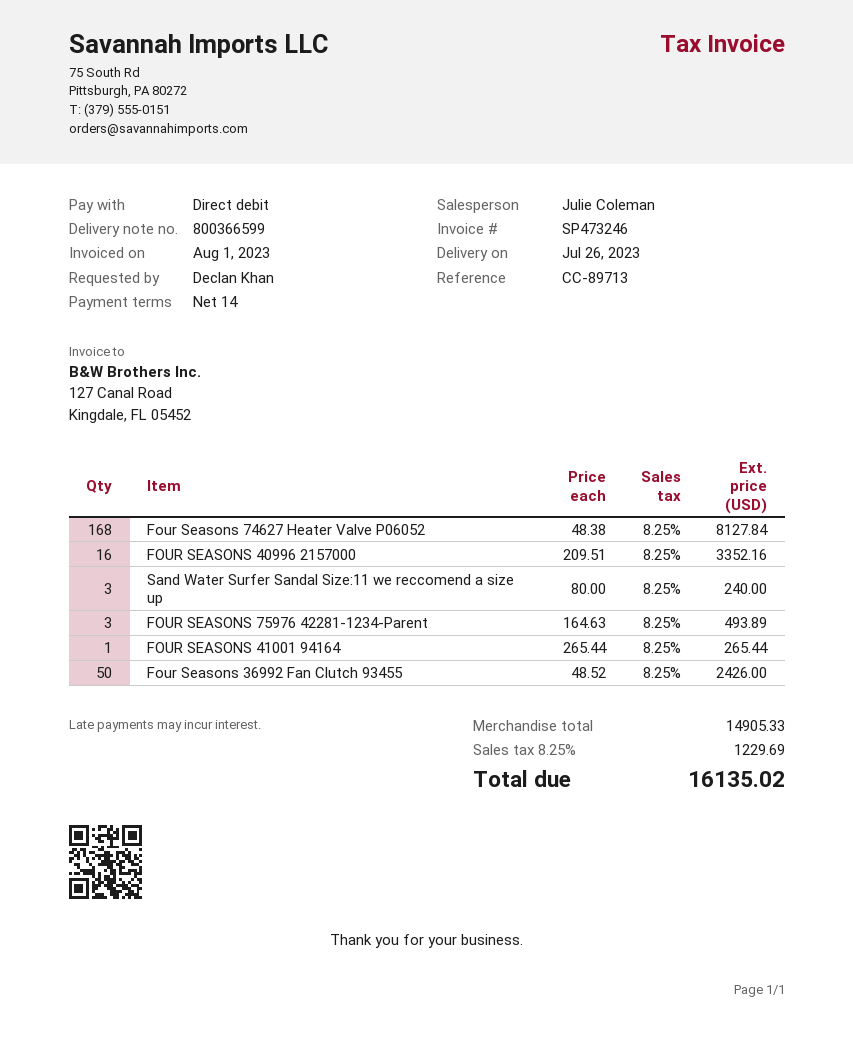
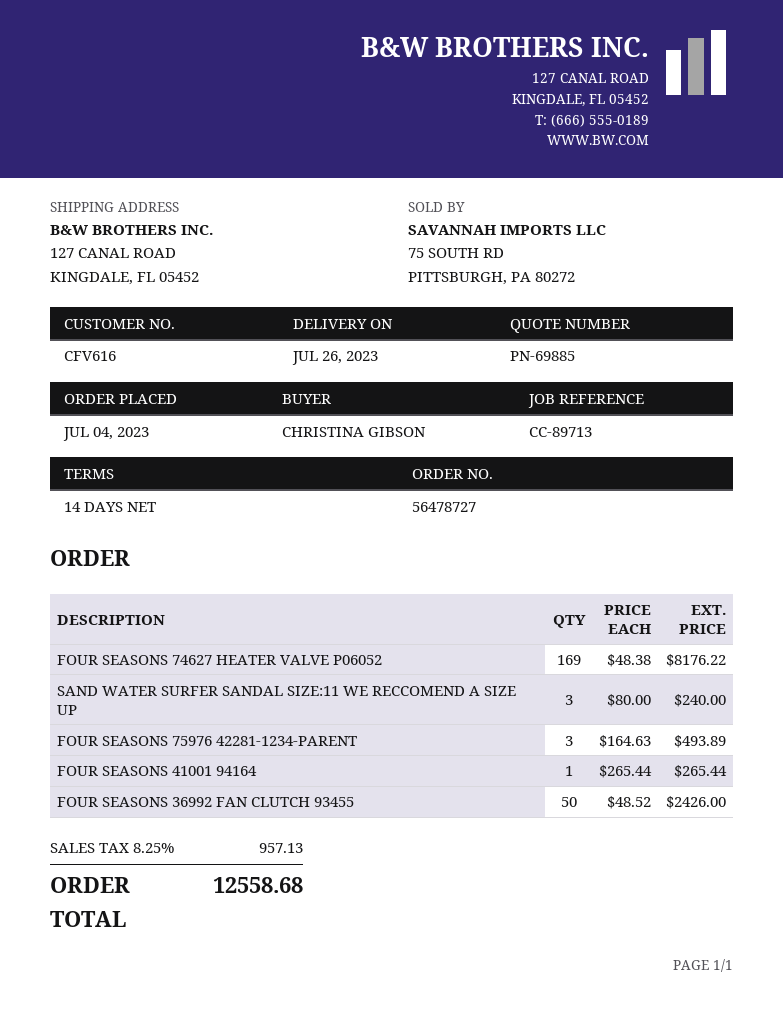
ordered by: Declan Khan -> CHRISTINA GIBSON
Four Seasons 74627 Heater Valve P06052: 168 x 48.38 = 8127.84 -> 169 x 48.38 = 8176.22
FOUR SEASONS 40996 2157000: 16 x 209.51 = 3352.16 -> none
tax: 8.25% = 1229.69 -> 8.25% = 957.13
total: 16135.02 -> 12558.68

